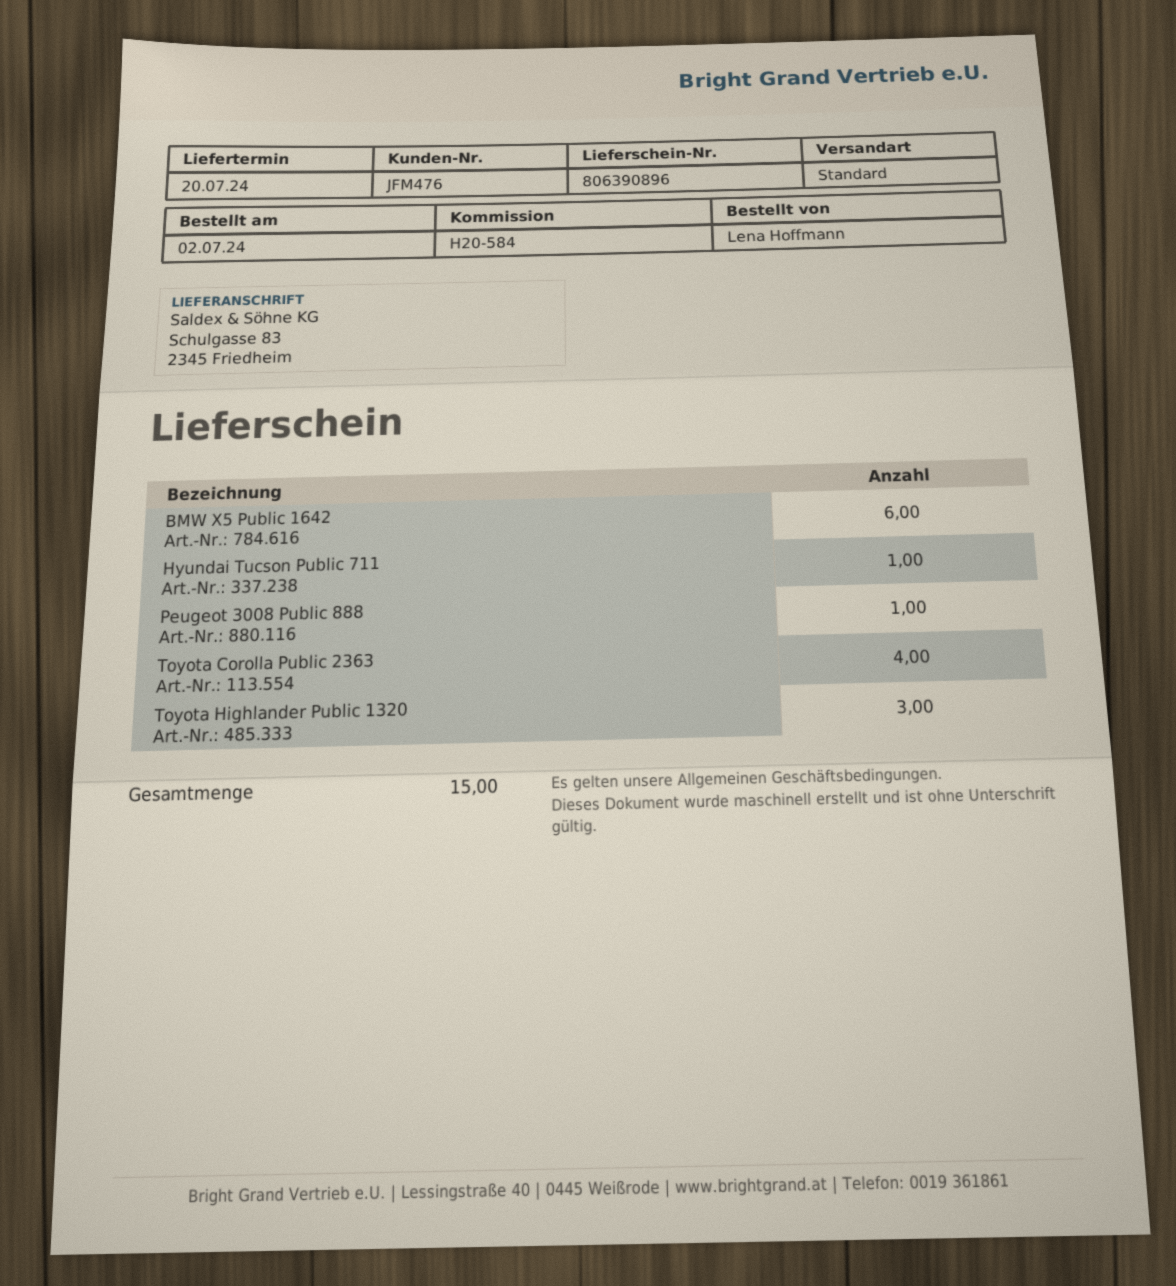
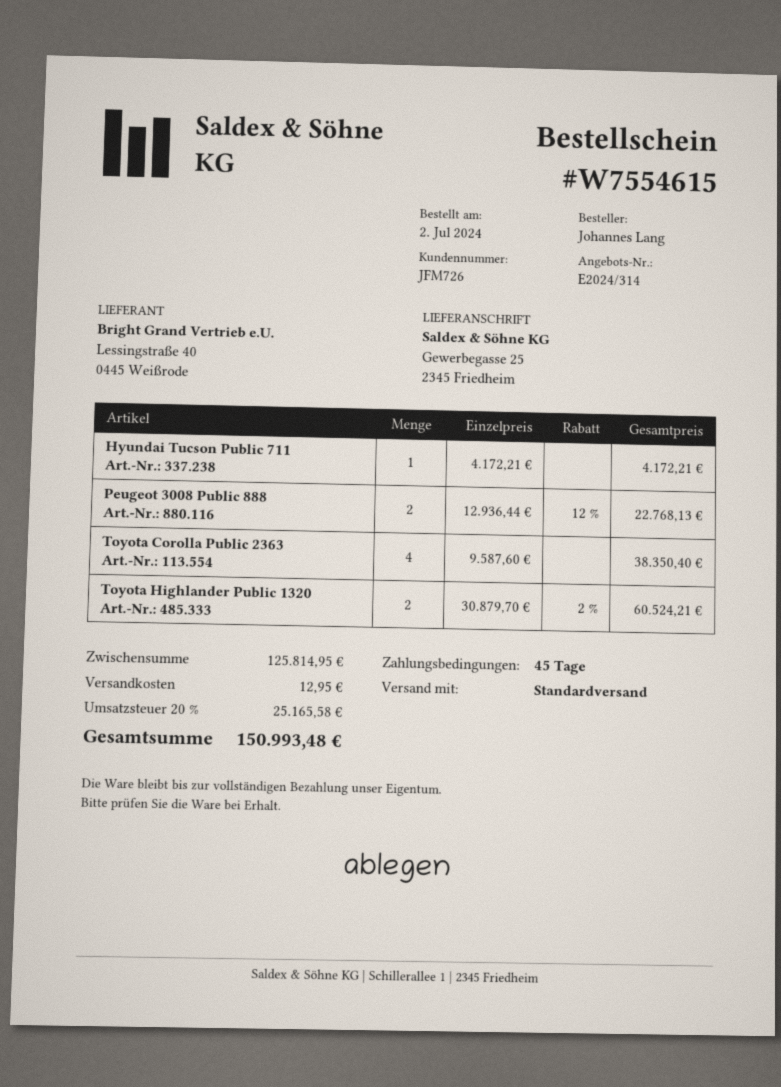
customer number: JFM476 -> JFM726
ordered by: Lena Hoffmann -> Johannes Lang
ship to: Schulgasse 83, 2345 Friedheim -> Gewerbegasse 25, 2345 Friedheim
BMW X5 Public 1642: 6 -> none
Peugeot 3008 Public 888: 1 -> 2
Toyota Highlander Public 1320: 3 -> 2

